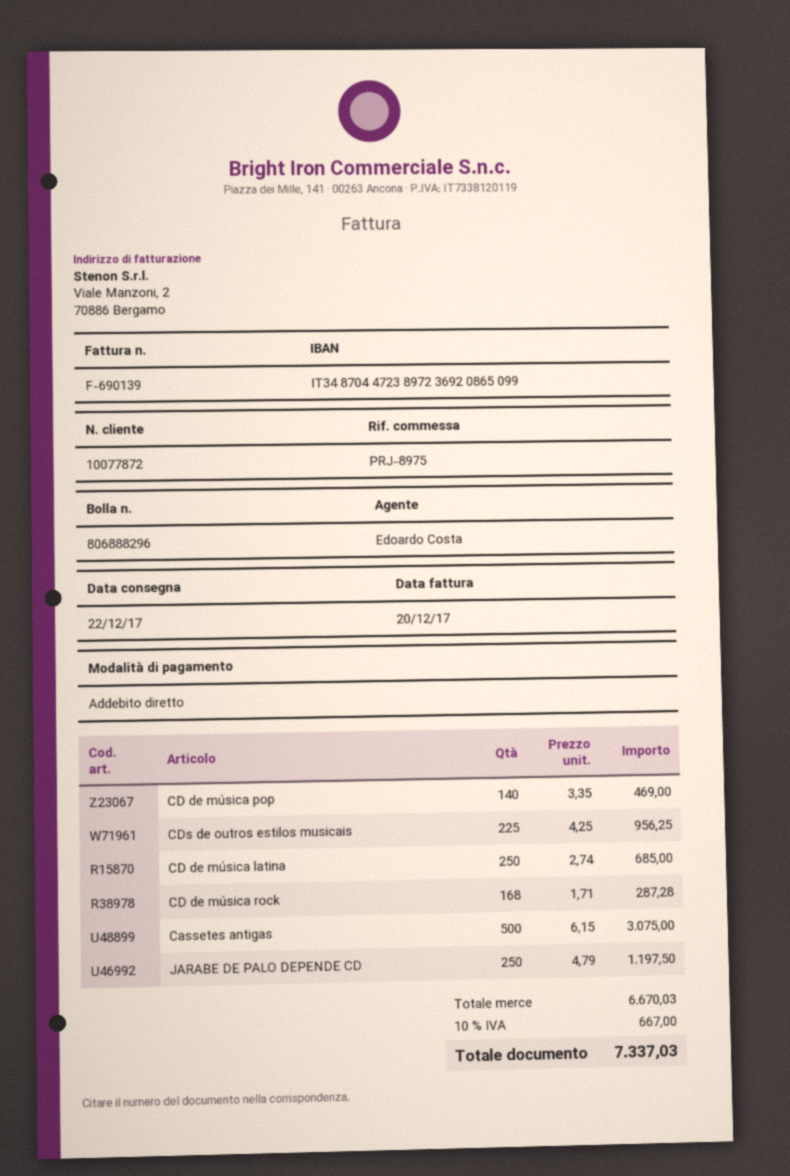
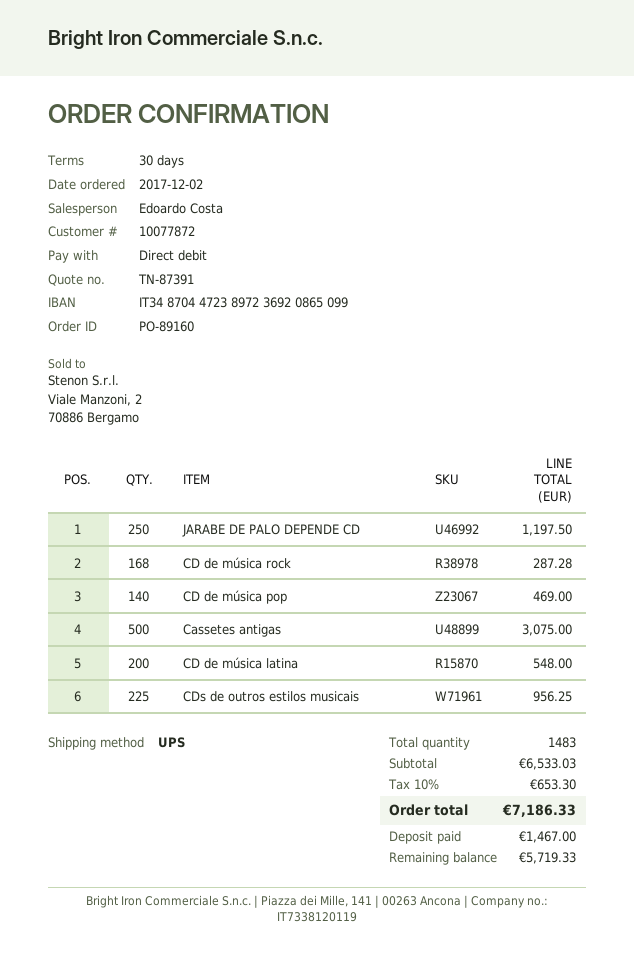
CD de música latina: 250 for 685.00 -> 200 for 548.00
subtotal: 6670.03 -> 6533.03
tax: 10% = 667.00 -> 10% = 653.30
total: 7337.03 -> 7186.33

